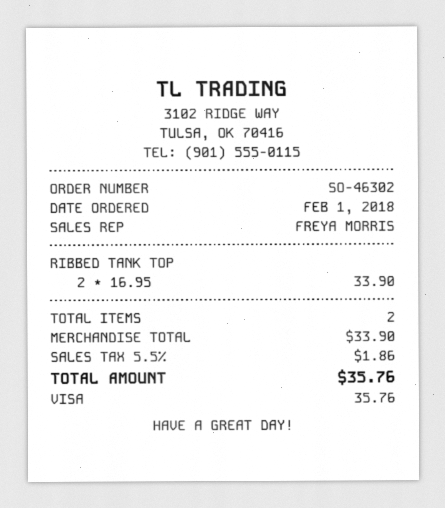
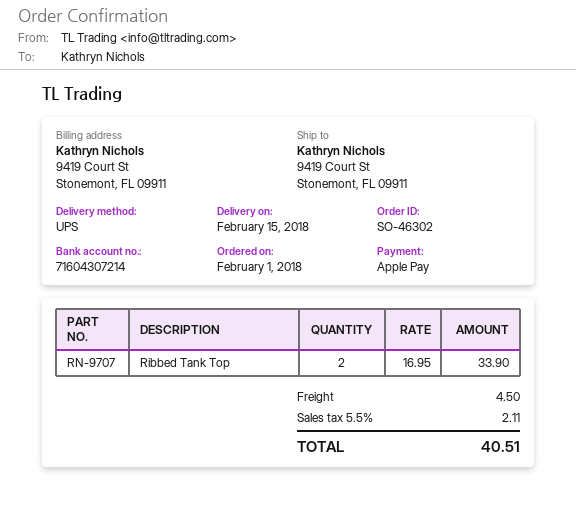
payment method: Visa -> Apple Pay
shipping: none -> 4.50
tax: 5.5% = 1.86 -> 5.5% = 2.11
total: 35.76 -> 40.51

